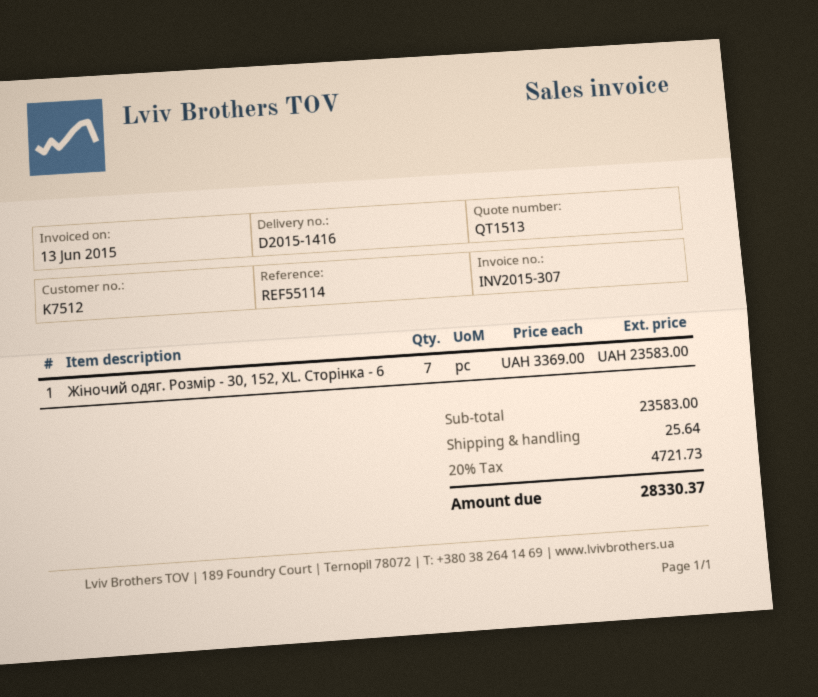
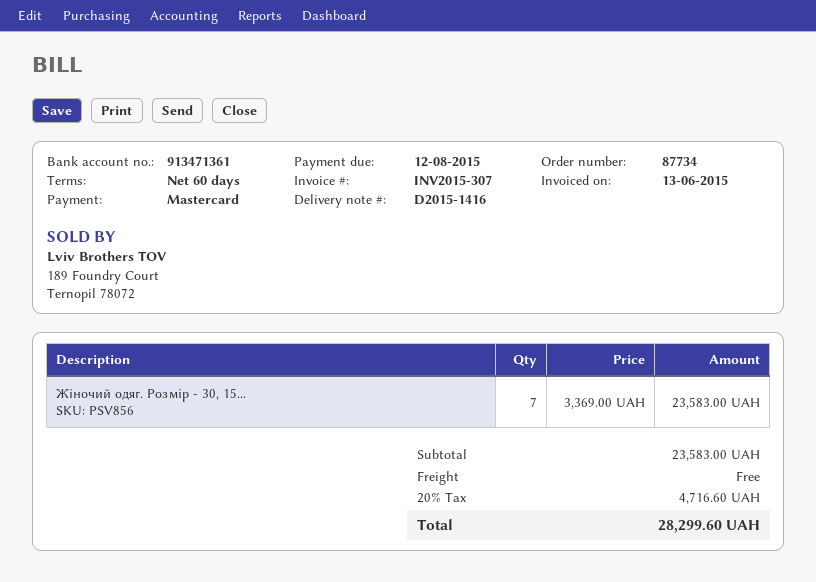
shipping: 25.64 -> 0.00
tax: 20% = 4721.73 -> 20% = 4716.60
total: 28330.37 -> 28299.60

